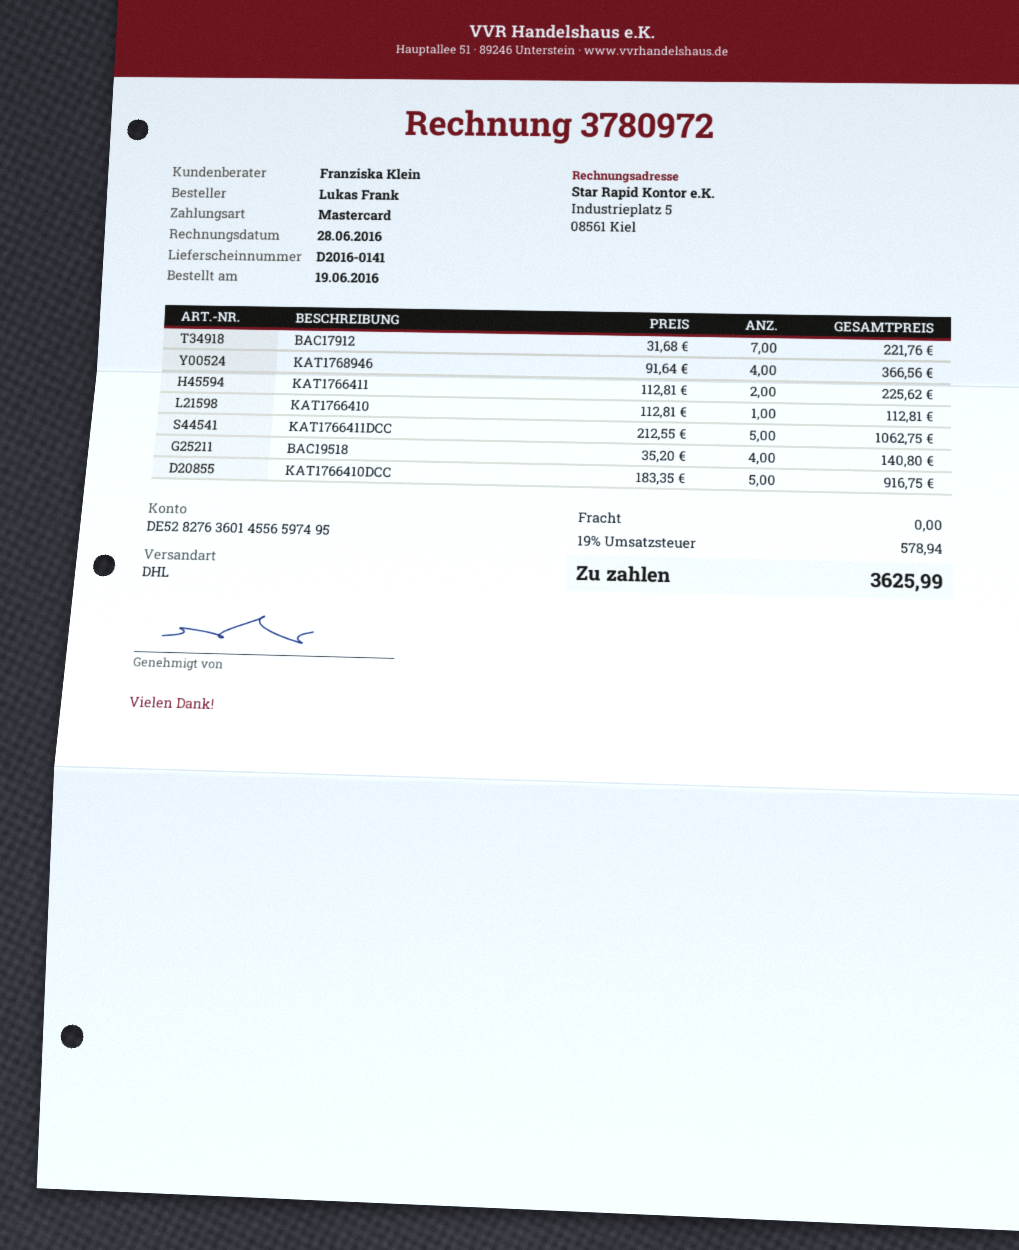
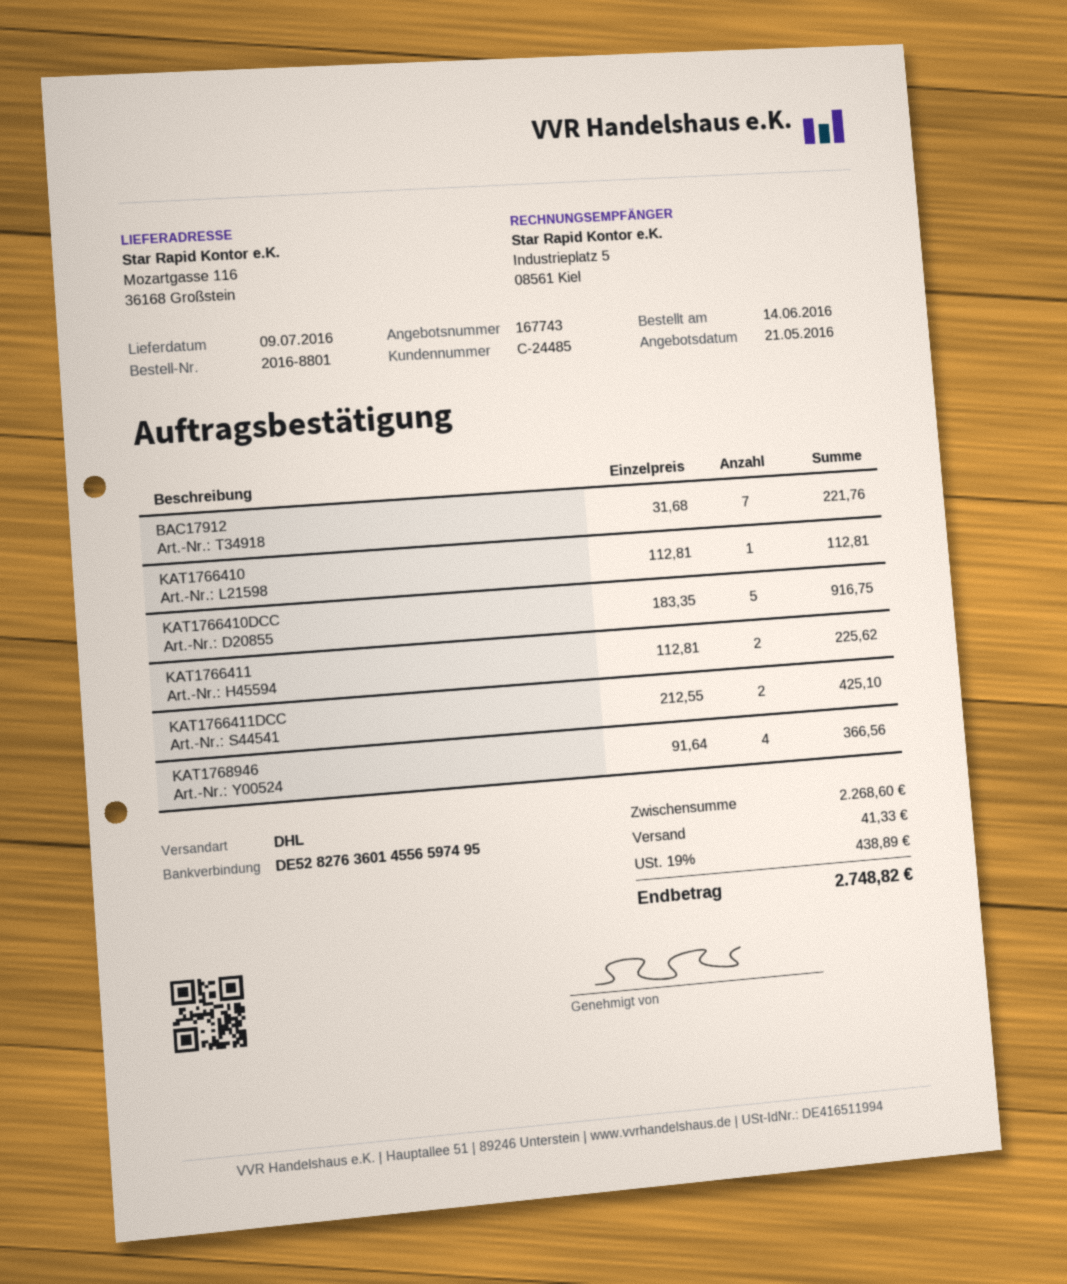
order date: 2016-06-19 -> 2016-06-14
KAT1766411DCC: 5 x 212.55 = 1062.75 -> 2 x 212.55 = 425.10
BAC19518: 4 x 35.20 = 140.80 -> none
shipping: 0.00 -> 41.33
tax: 19% = 578.94 -> 19% = 438.89
total: 3625.99 -> 2748.82

